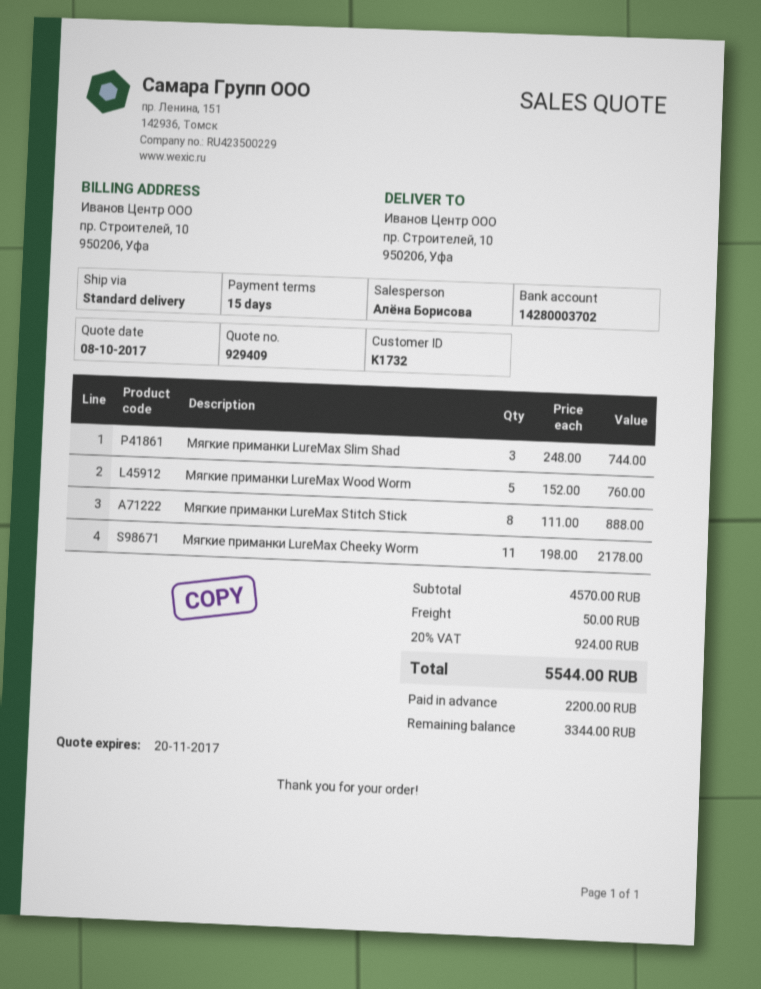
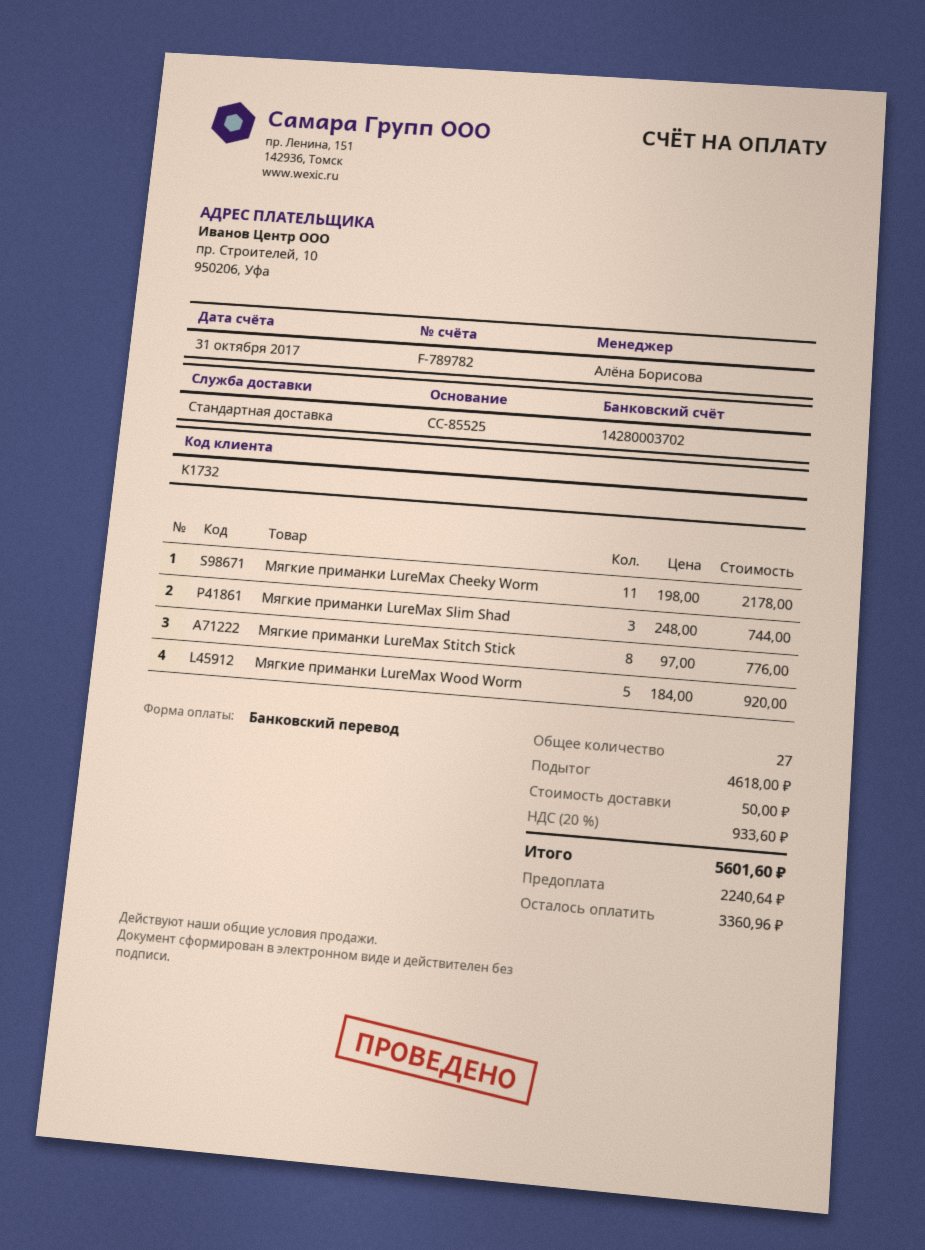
Мягкие приманки LureMax Wood Worm: 5 x 152.00 = 760.00 -> 5 x 184.00 = 920.00
Мягкие приманки LureMax Stitch Stick: 8 x 111.00 = 888.00 -> 8 x 97.00 = 776.00
subtotal: 4570.00 -> 4618.00
tax: 20% = 924.00 -> 20% = 933.60
total: 5544.00 -> 5601.60
deposit: 2200.00 -> 2240.64
balance: 3344.00 -> 3360.96

